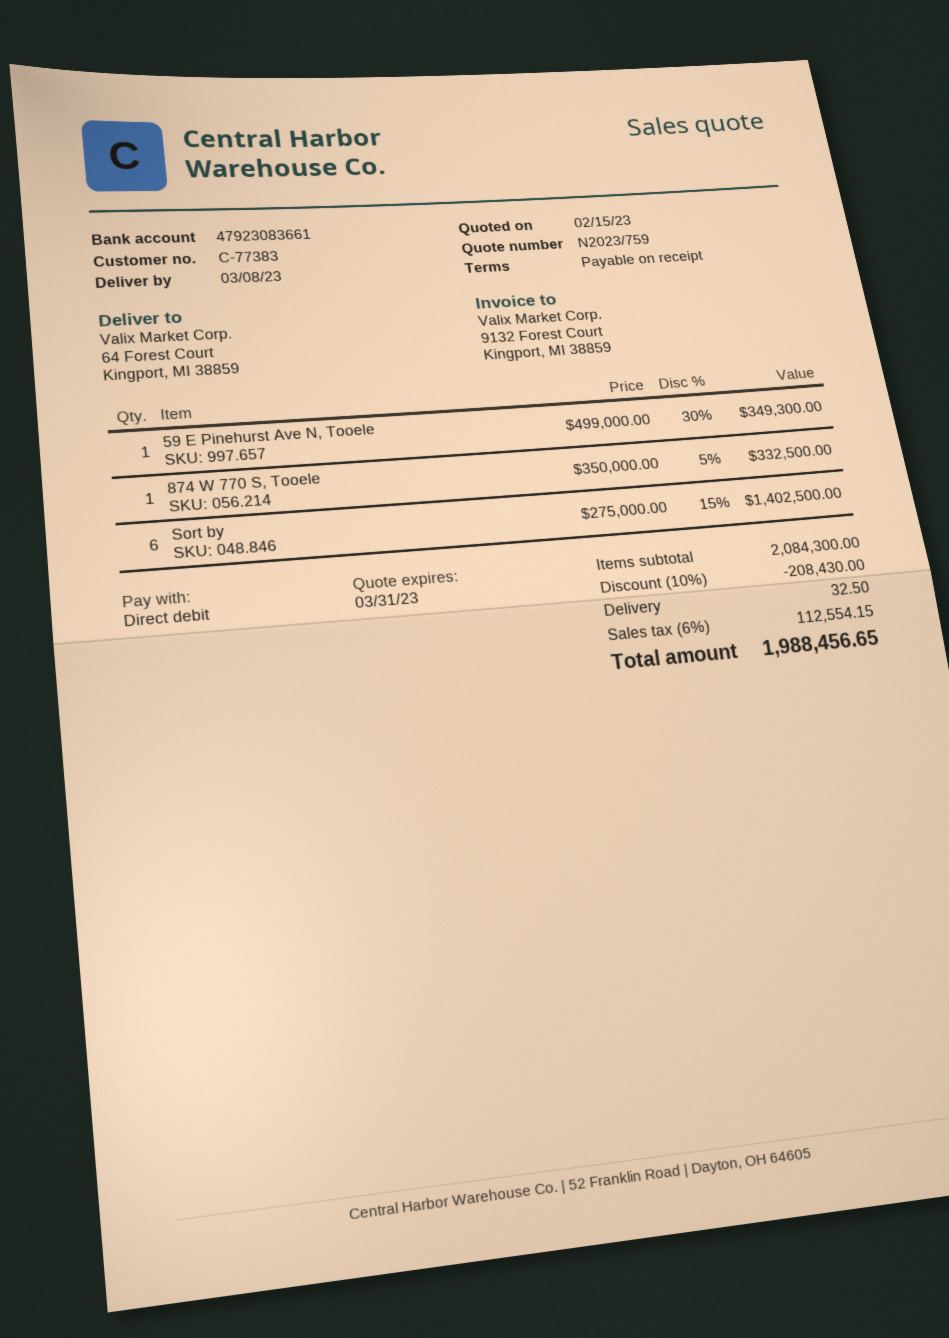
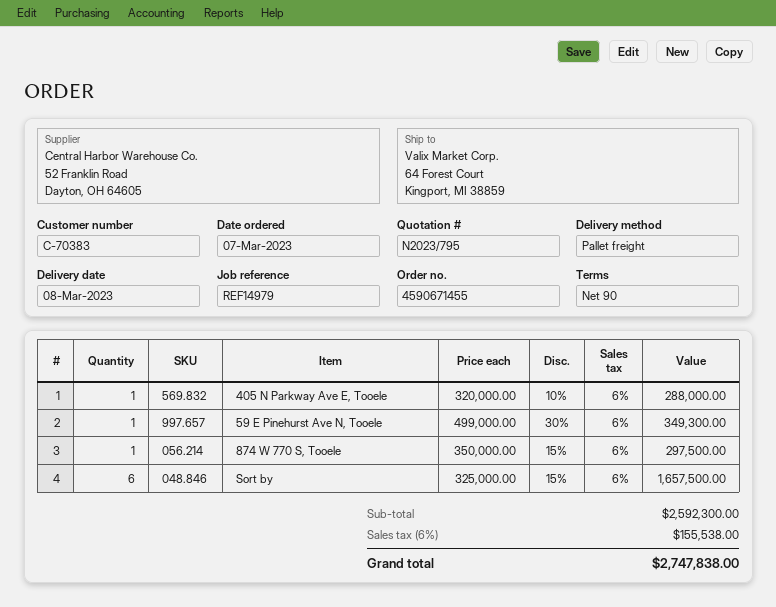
quote number: N2023/759 -> N2023/795
payment terms: on receipt -> 90 days
customer number: C-77383 -> C-70383
874 W 770 S, Tooele: 1 x 350000.00 - 5% = 332500.00 -> 1 x 350000.00 - 15% = 297500.00
Sort by: 6 x 275000.00 - 15% = 1402500.00 -> 6 x 325000.00 - 15% = 1657500.00
405 N Parkway Ave E, Tooele: none -> 1 x 320000.00 - 10% = 288000.00
subtotal: 2084300.00 -> 2592300.00
discount: 10% = 208430.00 -> none
shipping: 32.50 -> none
tax: 6% = 112554.15 -> 6% = 155538.00
total: 1988456.65 -> 2747838.00

